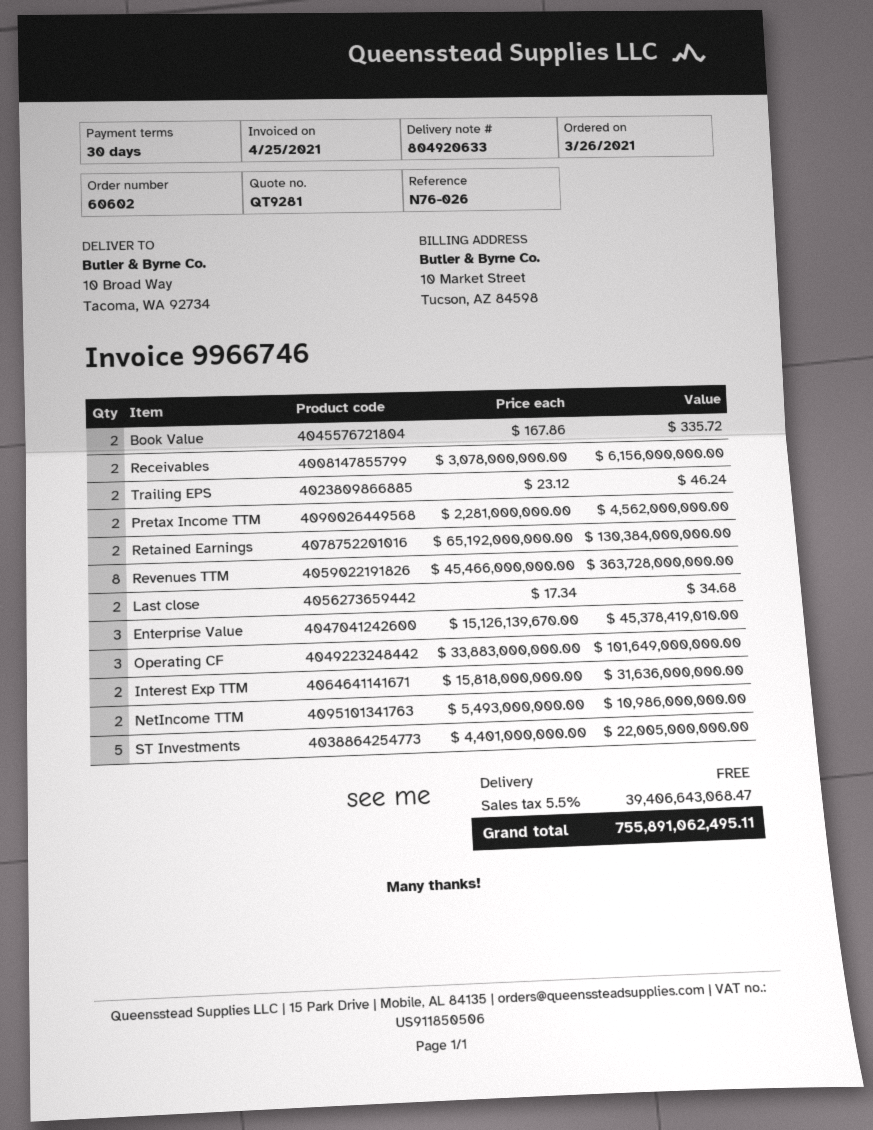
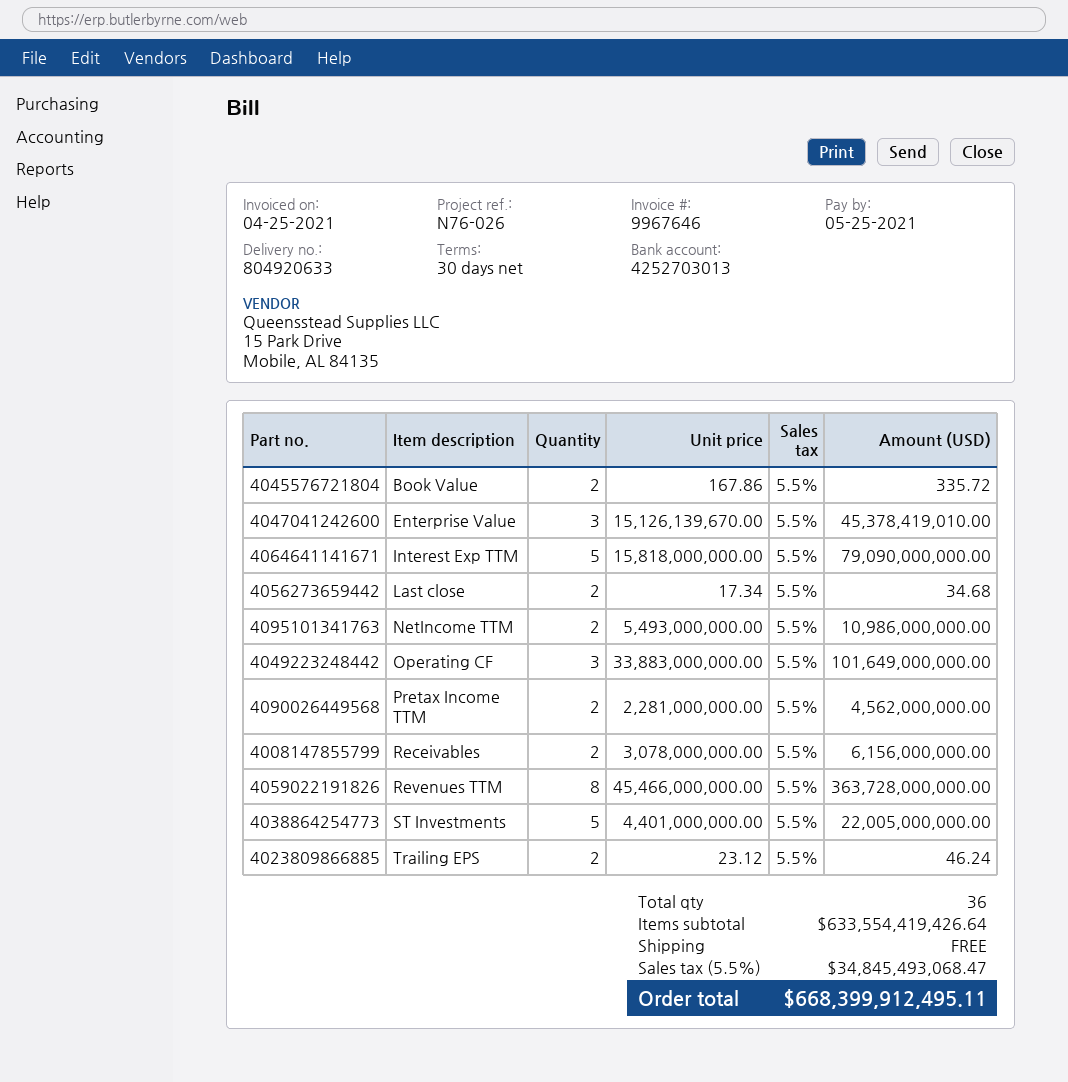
invoice number: 9966746 -> 9967646
Retained Earnings: 2 x 65192000000.00 = 130384000000.00 -> none
Interest Exp TTM: 2 x 15818000000.00 = 31636000000.00 -> 5 x 15818000000.00 = 79090000000.00
tax: 5.5% = 39406643068.47 -> 5.5% = 34845493068.47
total: 755891062495.11 -> 668399912495.11

